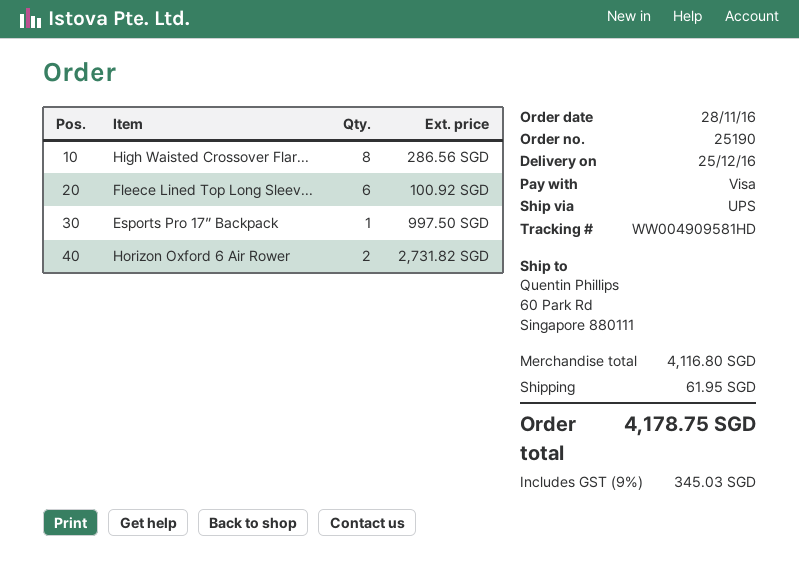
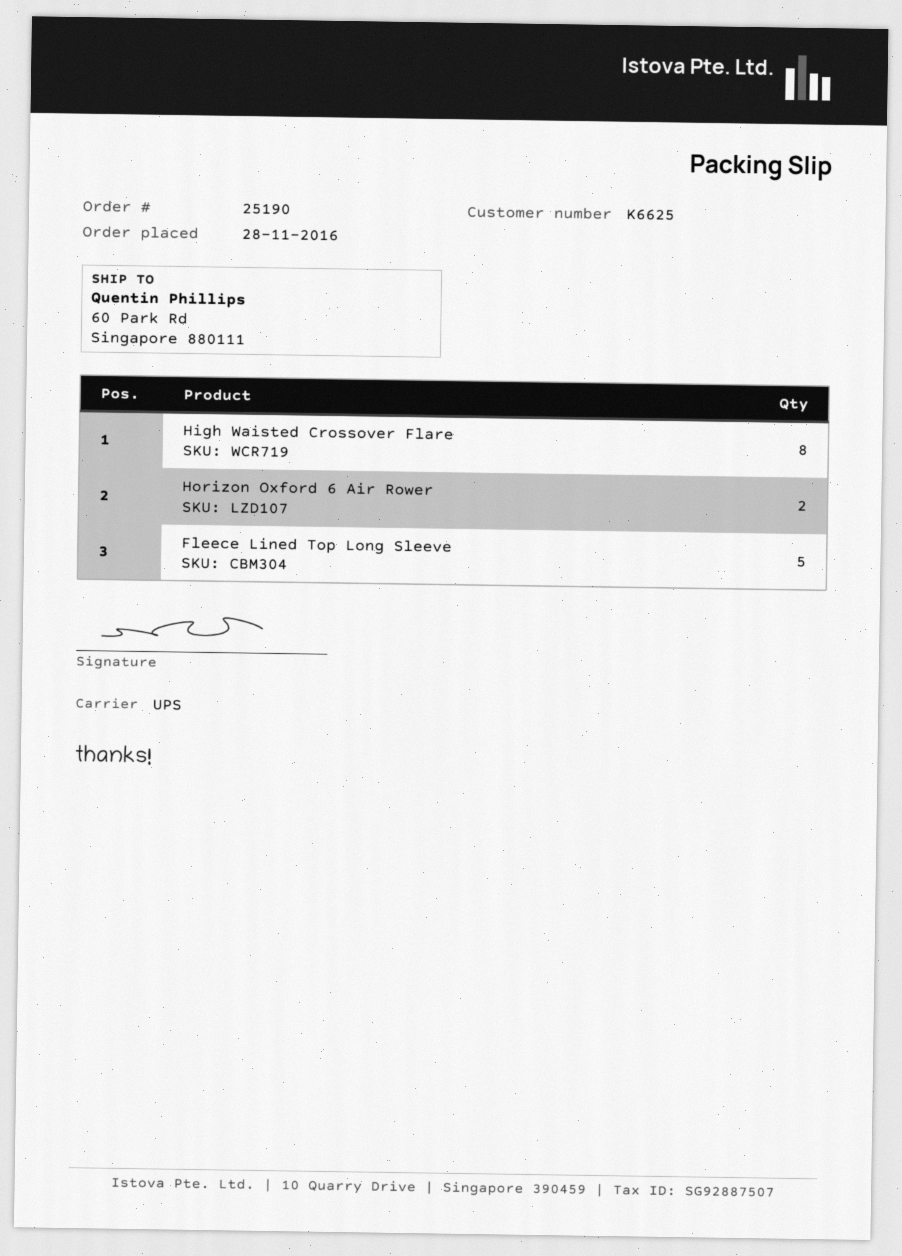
Fleece Lined Top Long Sleev...: 6 -> 5
Esports Pro 17” Backpack: 1 -> none

